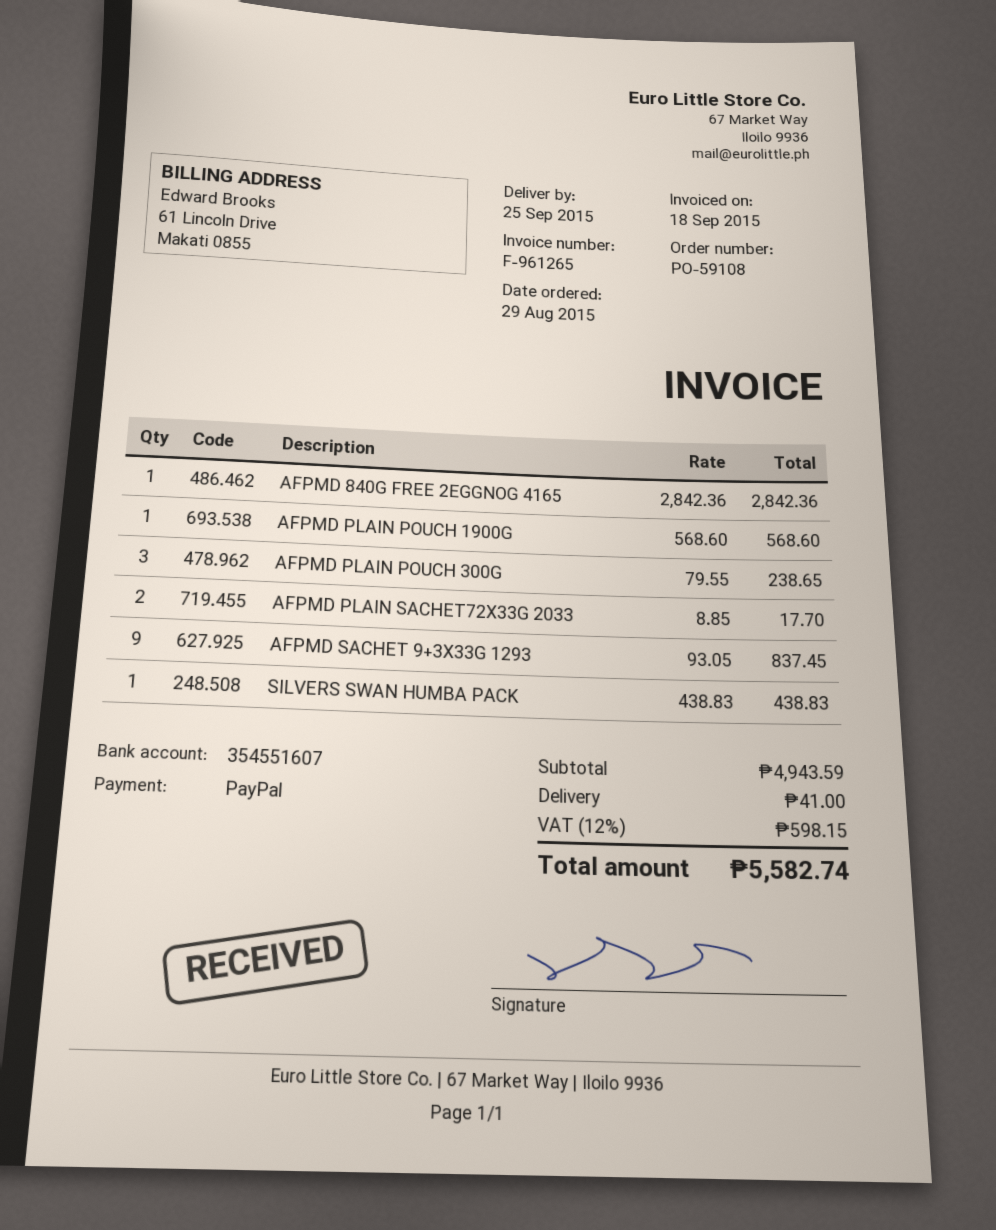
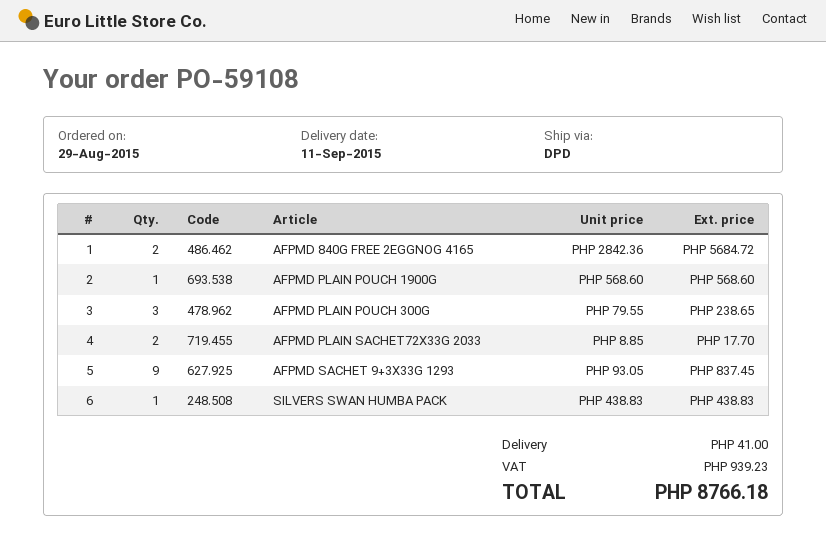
delivery date: 2015-09-25 -> 2015-09-11
AFPMD 840G FREE 2EGGNOG 4165: 1 x 2842.36 = 2842.36 -> 2 x 2842.36 = 5684.72
tax: 598.15 -> 939.23
total: 5582.74 -> 8766.18

